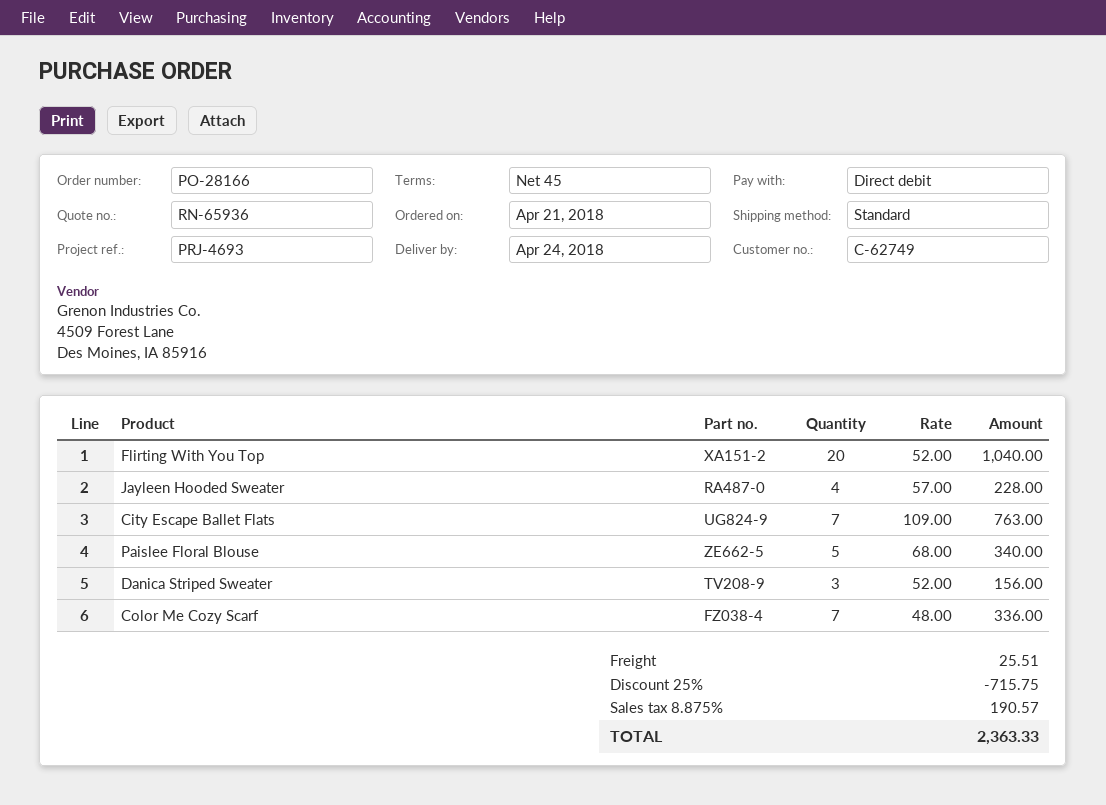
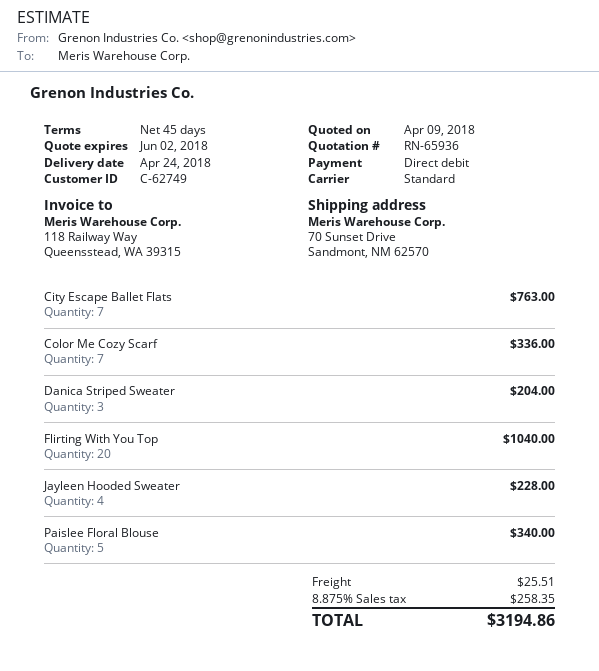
Danica Striped Sweater: 3 for 156.00 -> 3 for 204.00
discount: 25% = 715.75 -> none
tax: 8.875% = 190.57 -> 8.875% = 258.35
total: 2363.33 -> 3194.86

